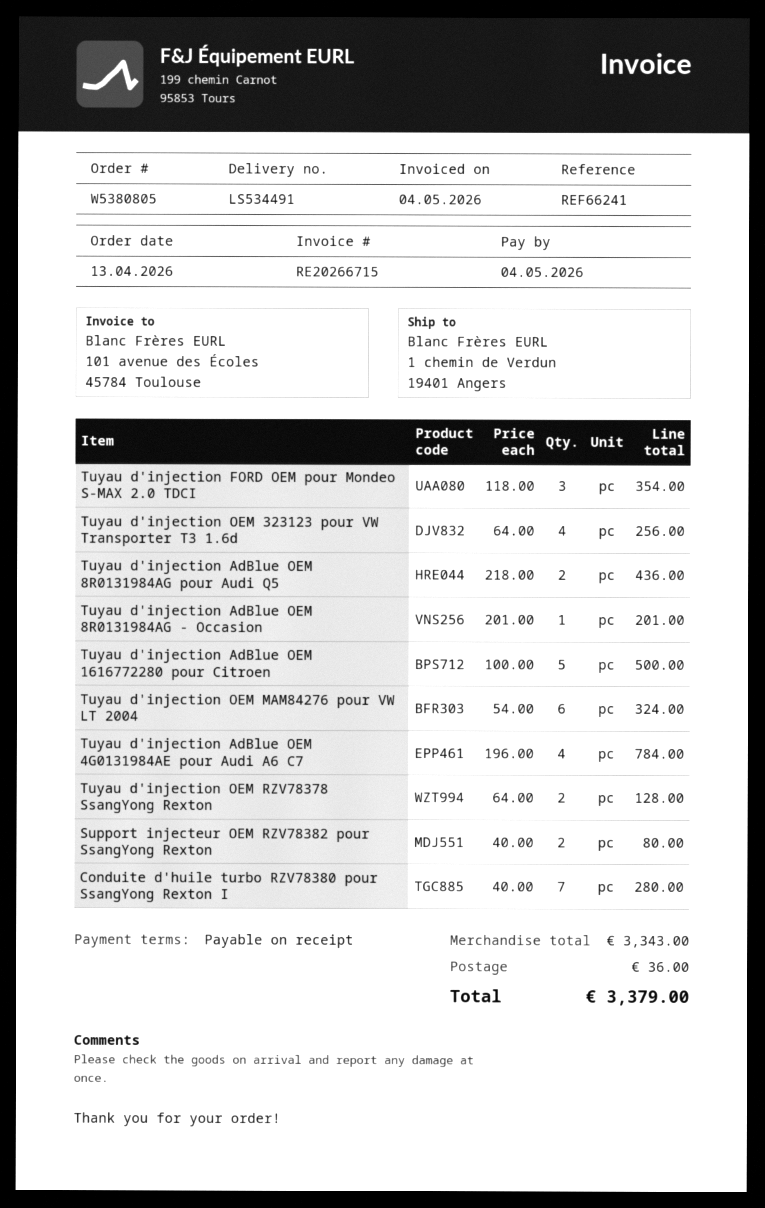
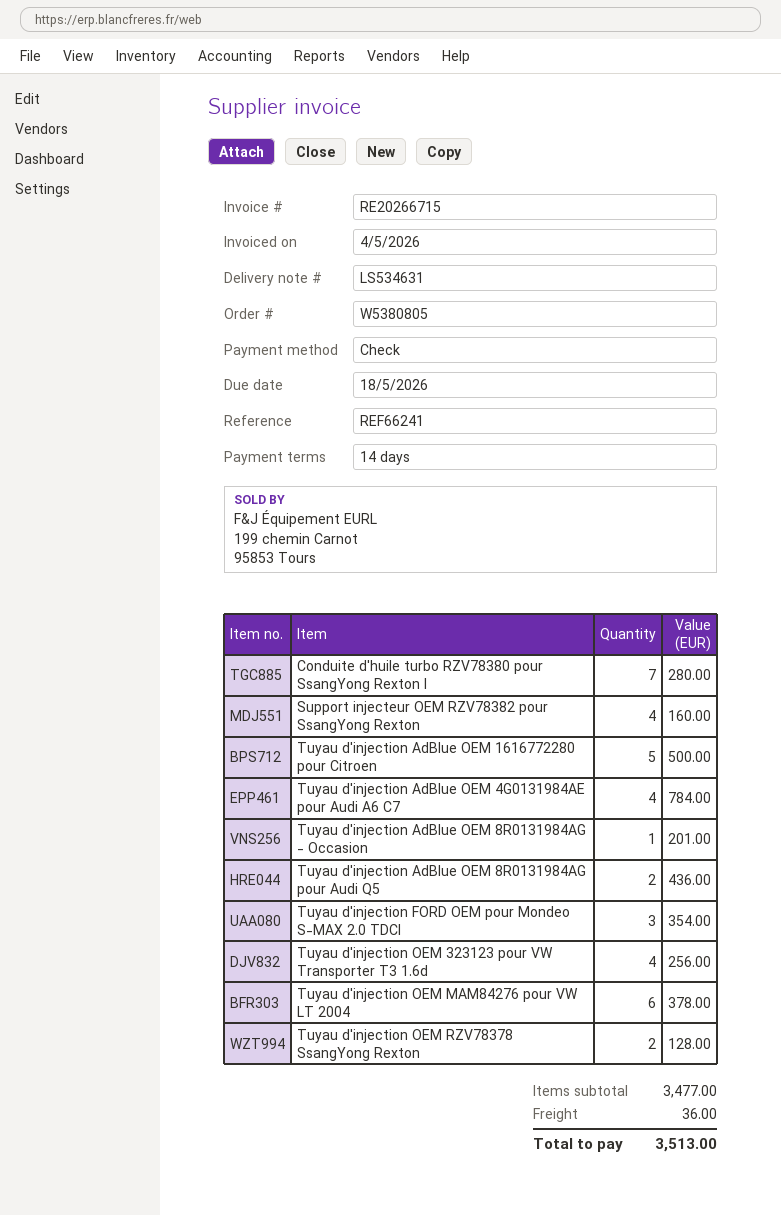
delivery note number: LS534491 -> LS534631
payment terms: on receipt -> 14 days
due date: 2026-05-04 -> 2026-05-18
Tuyau d'injection OEM MAM84276 pour VW LT 2004: 6 for 324.00 -> 6 for 378.00
Support injecteur OEM RZV78382 pour SsangYong Rexton: 2 for 80.00 -> 4 for 160.00
subtotal: 3343.00 -> 3477.00
total: 3379.00 -> 3513.00

